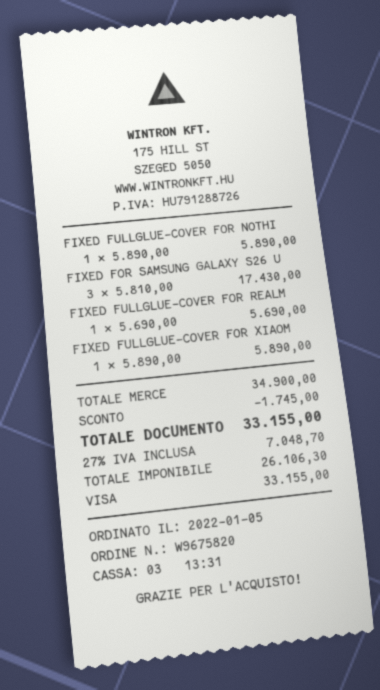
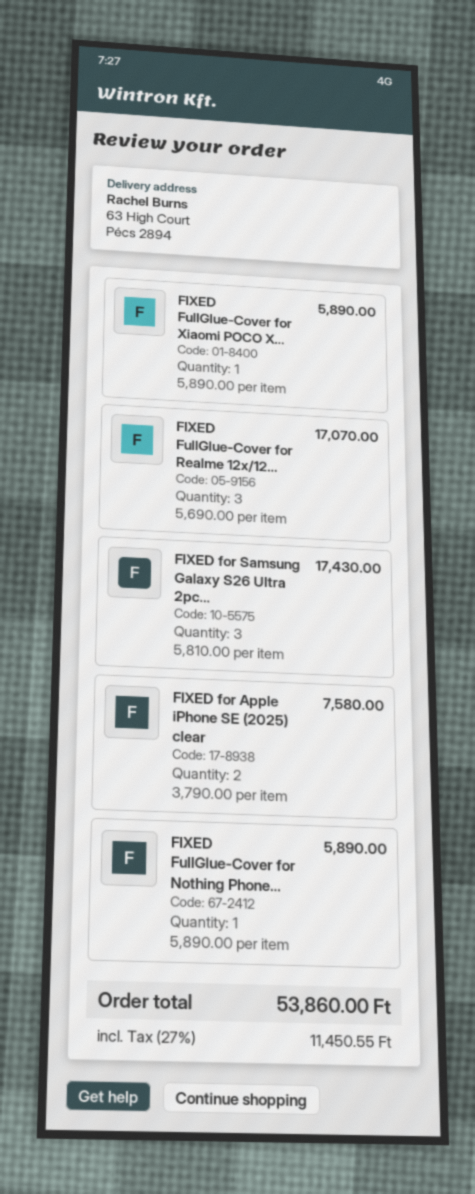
FIXED FULLGLUE-COVER FOR REALM: 1 x 5690.00 = 5690.00 -> 3 x 5690.00 = 17070.00
FIXED for Apple iPhone SE (2025) clear: none -> 2 x 3790.00 = 7580.00
discount: 1745.00 -> none
tax: 27% = 7048.70 -> 27% = 11450.55
total: 33155.00 -> 53860.00

